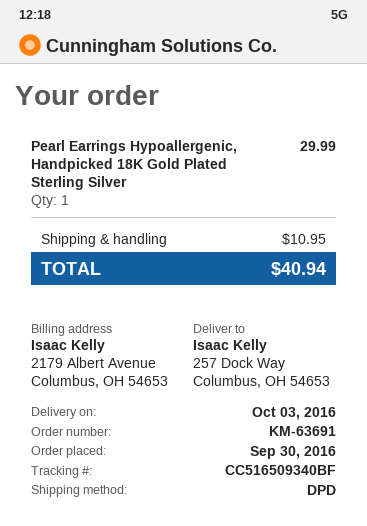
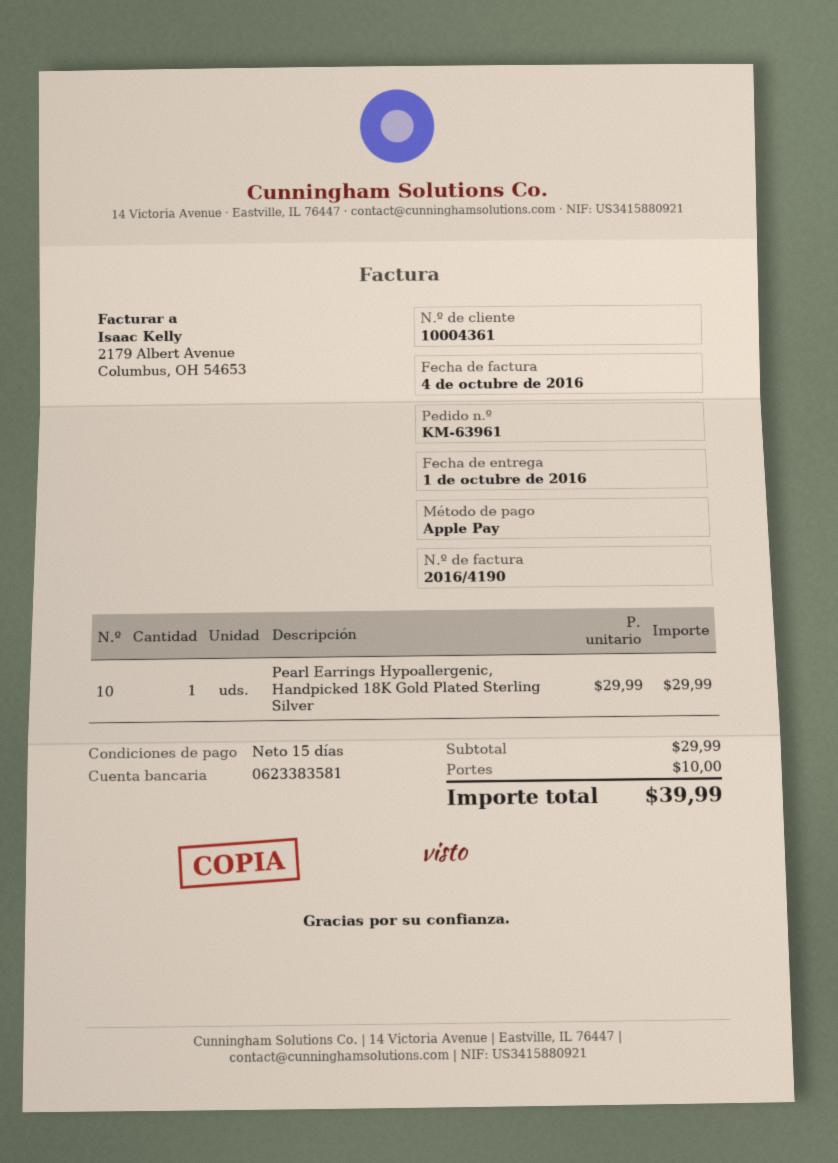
order number: KM-63691 -> KM-63961
delivery date: 2016-10-03 -> 2016-10-01
shipping: 10.95 -> 10.00
total: 40.94 -> 39.99

